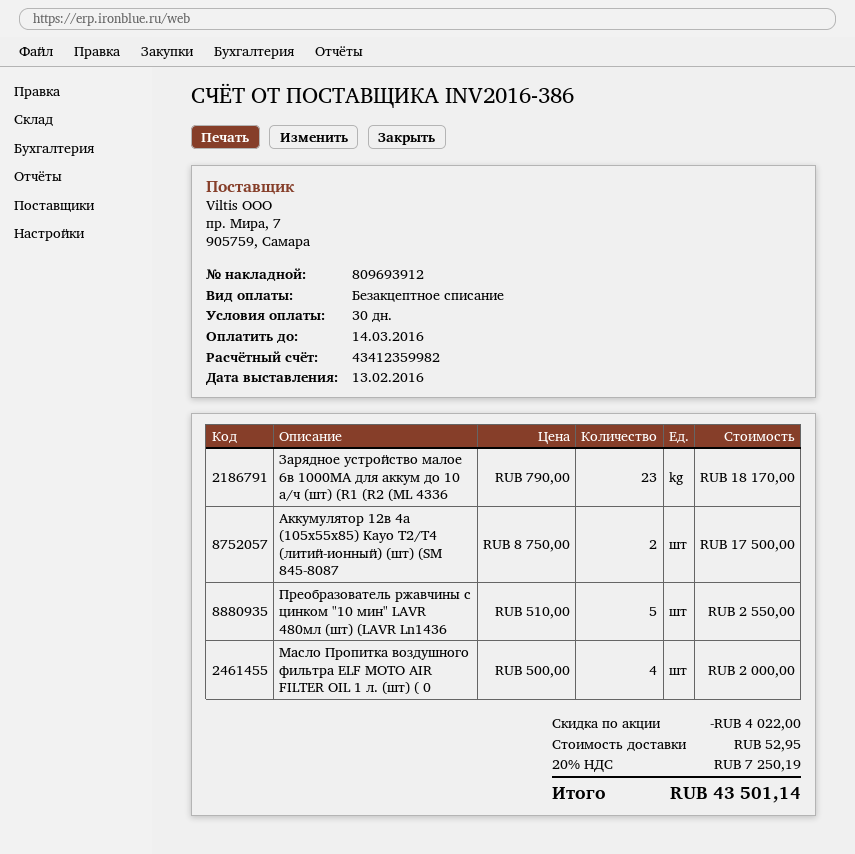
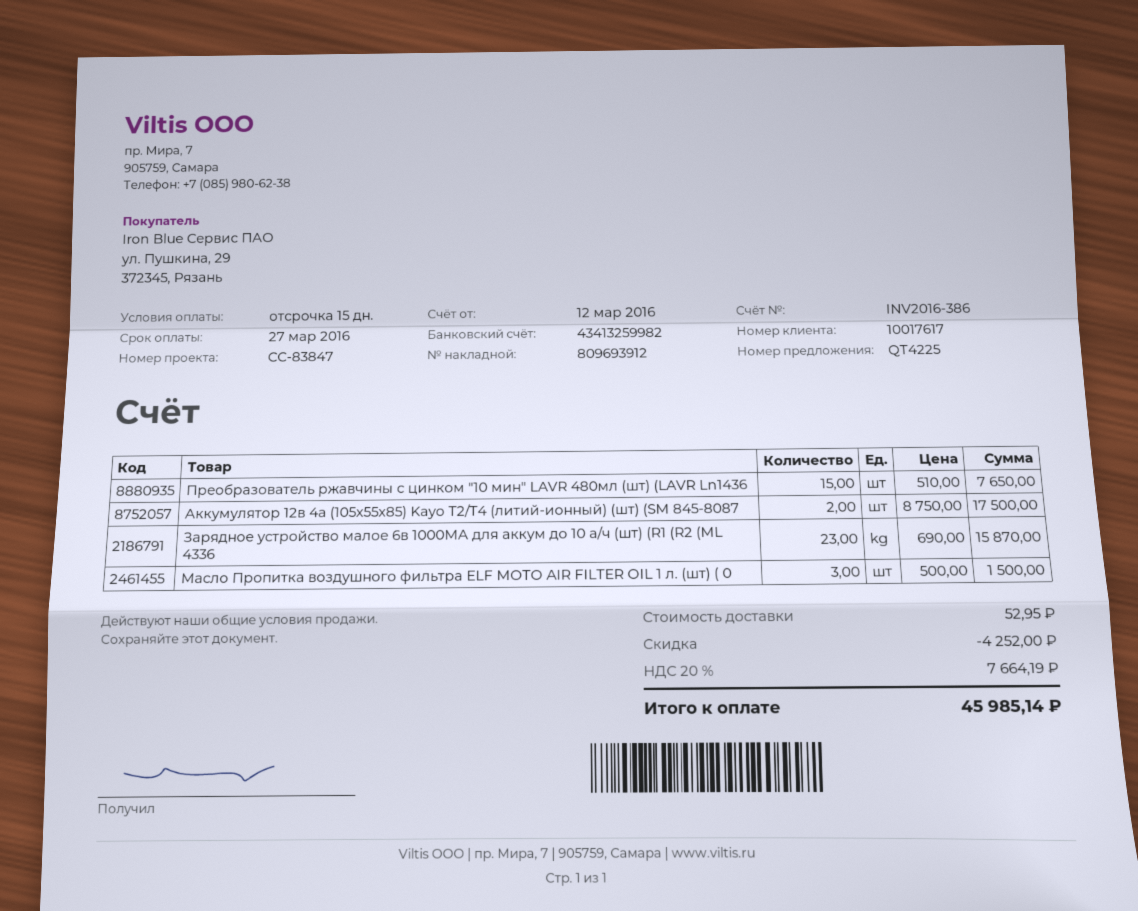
invoice date: 2016-02-13 -> 2016-03-12
payment terms: 30 days -> 15 days
due date: 2016-03-14 -> 2016-03-27
bank account: 43412359982 -> 43413259982
Зарядное устройство малое 6в 1000МА для аккум до 10 а/ч (шт) (R1 (R2 (ML 4336: 23 x 790.00 = 18170.00 -> 23 x 690.00 = 15870.00
Преобразователь ржавчины с цинком "10 мин" LAVR 480мл (шт) (LAVR Ln1436: 5 x 510.00 = 2550.00 -> 15 x 510.00 = 7650.00
Масло Пропитка воздушного фильтра ELF MOTO AIR FILTER OIL 1 л. (шт) ( 0: 4 x 500.00 = 2000.00 -> 3 x 500.00 = 1500.00
discount: 4022.00 -> 4252.00
tax: 20% = 7250.19 -> 20% = 7664.19
total: 43501.14 -> 45985.14

